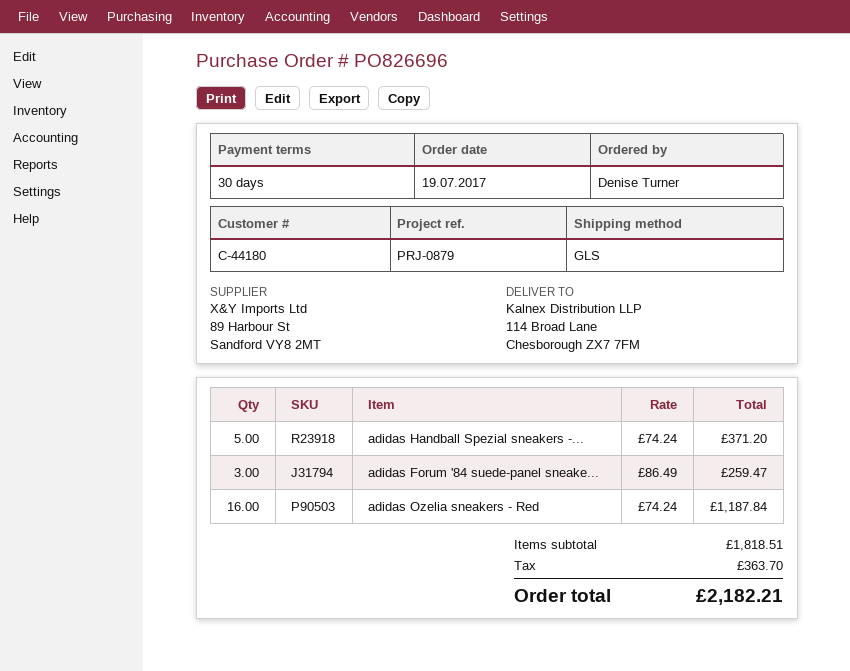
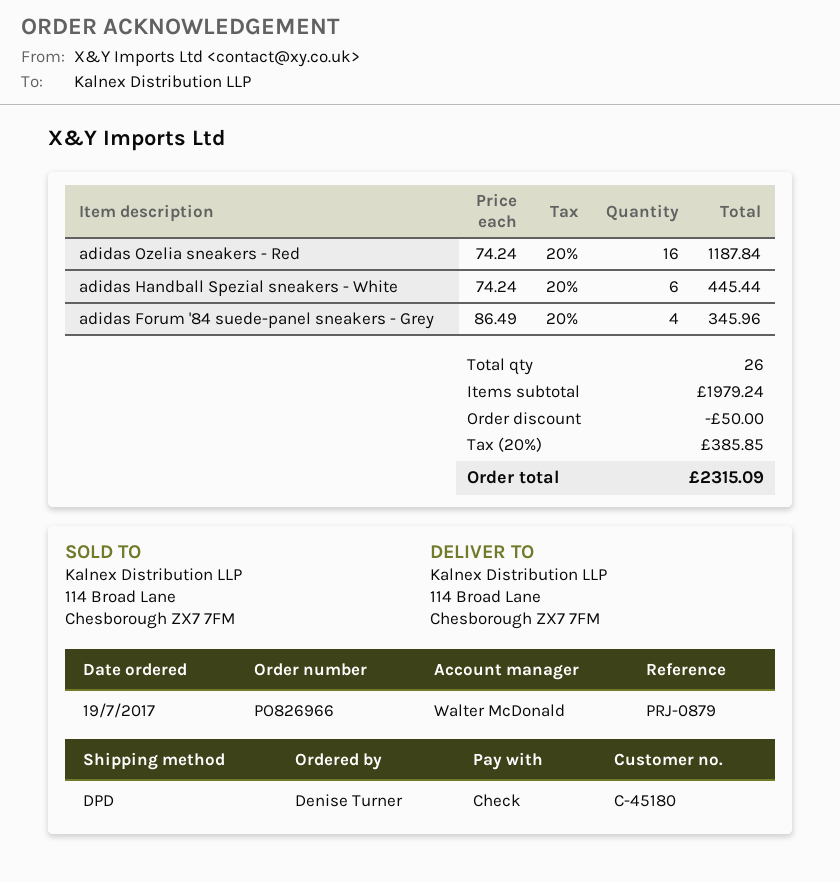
order number: PO826696 -> PO826966
customer number: C-44180 -> C-45180
shipping method: GLS -> DPD
adidas Handball Spezial sneakers -...: 5 x 74.24 = 371.20 -> 6 x 74.24 = 445.44
adidas Forum '84 suede-panel sneake...: 3 x 86.49 = 259.47 -> 4 x 86.49 = 345.96
subtotal: 1818.51 -> 1979.24
discount: none -> 50.00
tax: 363.70 -> 385.85
total: 2182.21 -> 2315.09

